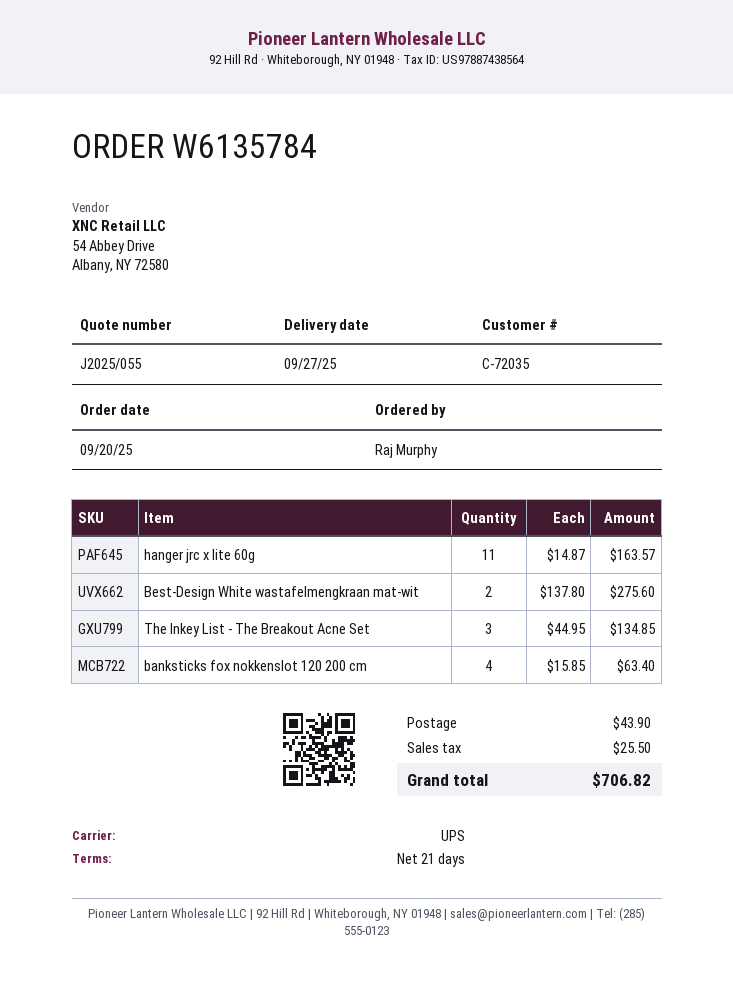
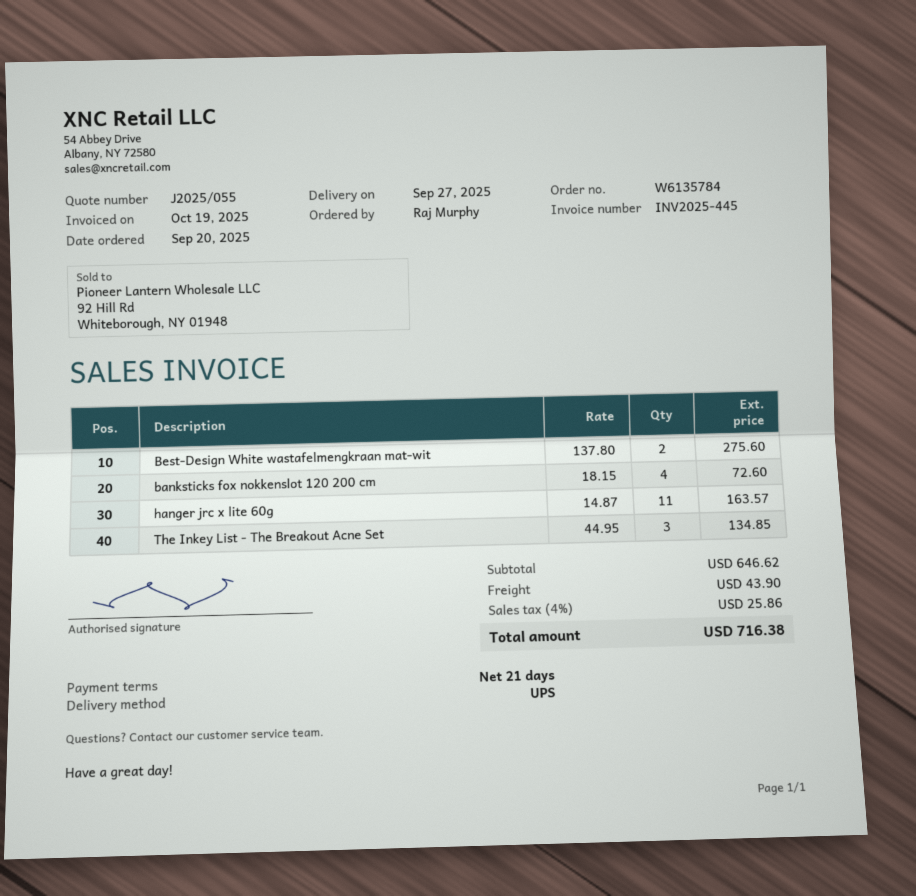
banksticks fox nokkenslot 120 200 cm: 4 x 15.85 = 63.40 -> 4 x 18.15 = 72.60
tax: 25.50 -> 25.86
total: 706.82 -> 716.38

